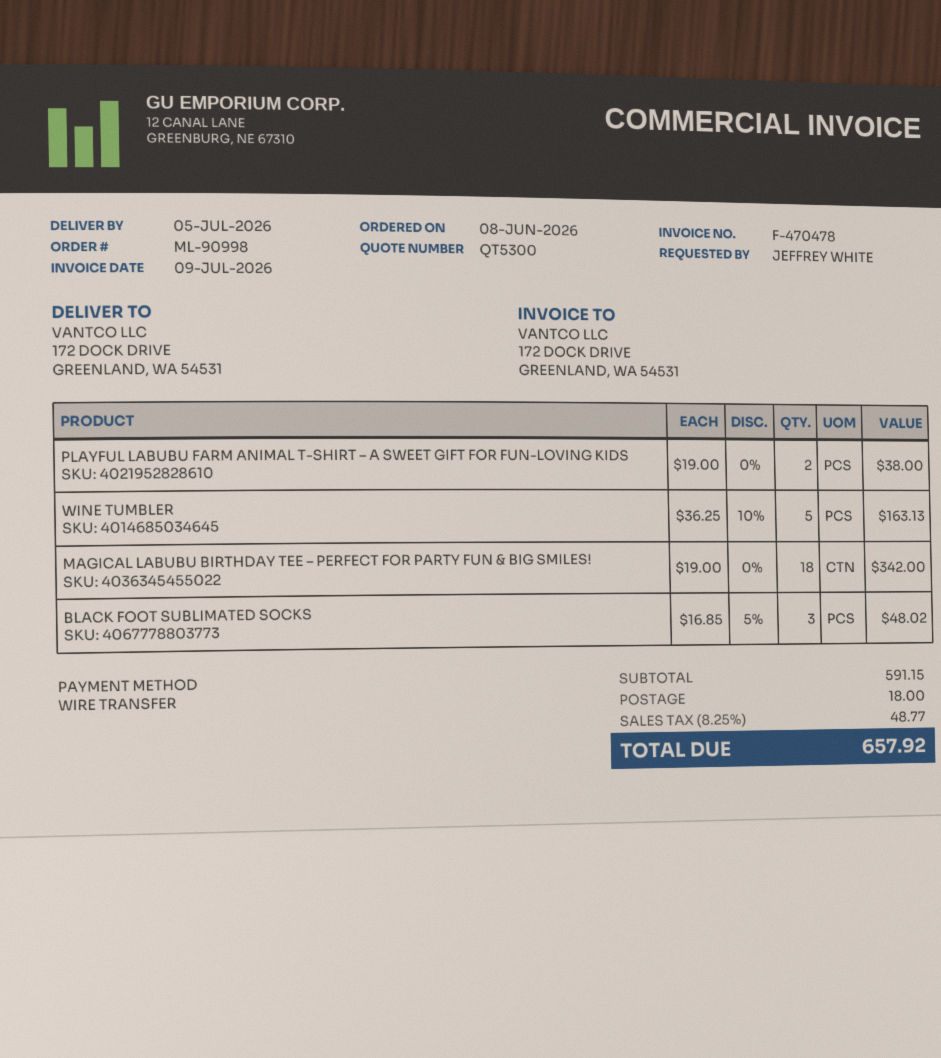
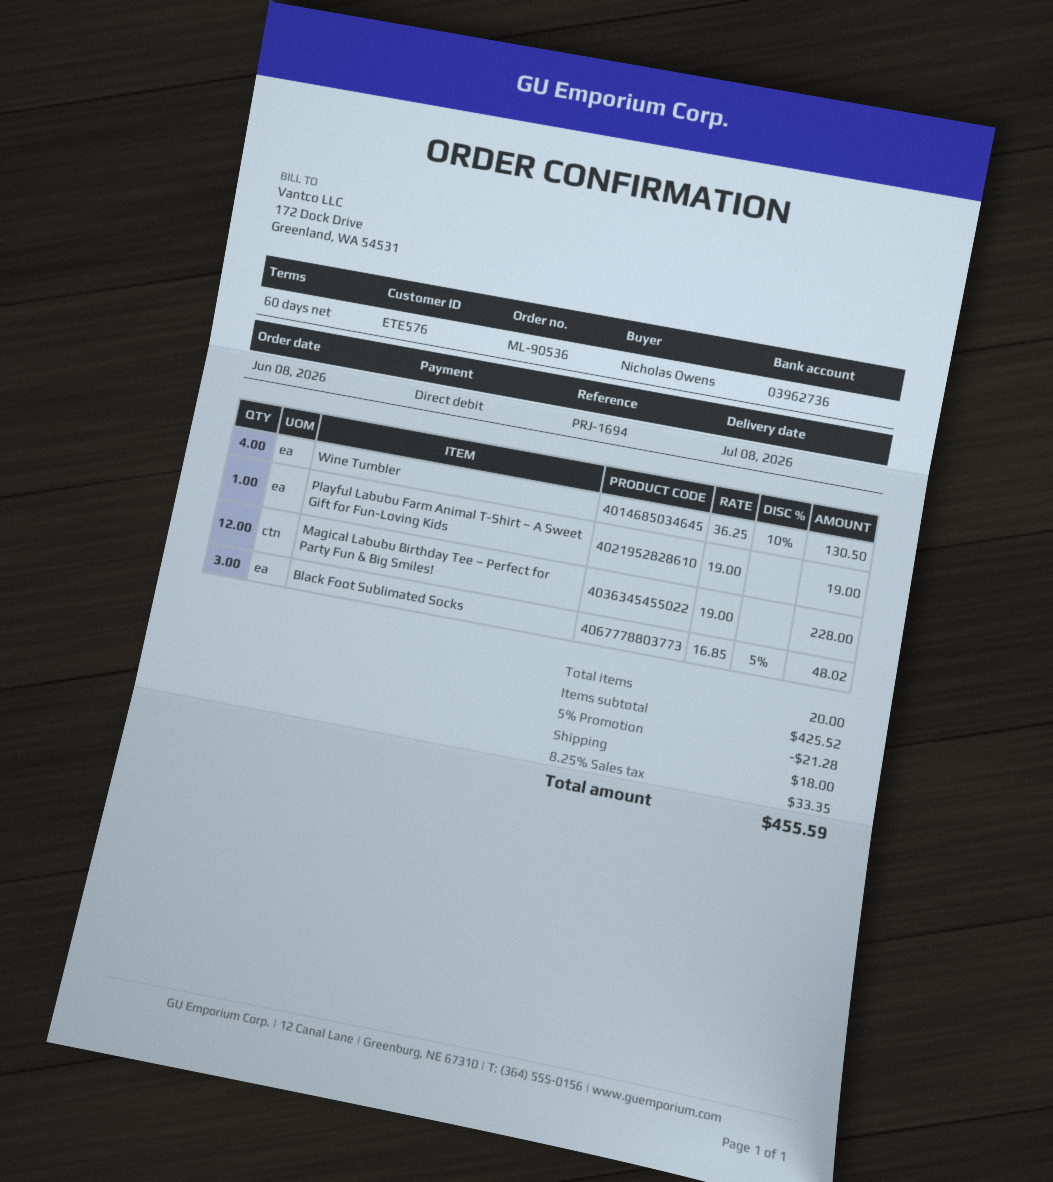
order number: ML-90998 -> ML-90536
delivery date: 2026-07-05 -> 2026-07-08
ordered by: JEFFREY WHITE -> Nicholas Owens
payment method: bank transfer -> direct debit
PLAYFUL LABUBU FARM ANIMAL T-SHIRT – A SWEET GIFT FOR FUN-LOVING KIDS: 2 x 19.00 = 38.00 -> 1 x 19.00 = 19.00
WINE TUMBLER: 5 x 36.25 - 10% = 163.13 -> 4 x 36.25 - 10% = 130.50
MAGICAL LABUBU BIRTHDAY TEE – PERFECT FOR PARTY FUN & BIG SMILES!: 18 x 19.00 = 342.00 -> 12 x 19.00 = 228.00
subtotal: 591.15 -> 425.52
discount: none -> 5% = 21.28
tax: 8.25% = 48.77 -> 8.25% = 33.35
total: 657.92 -> 455.59

